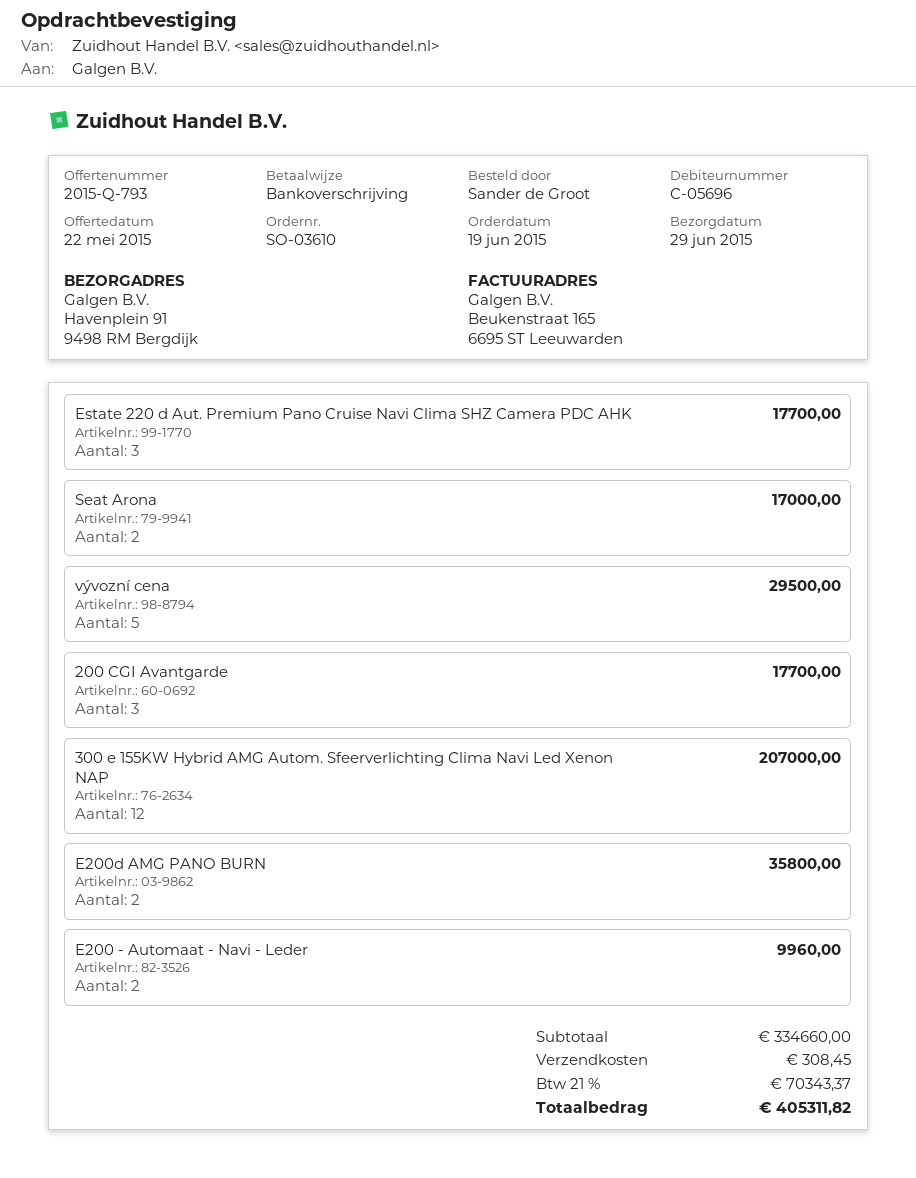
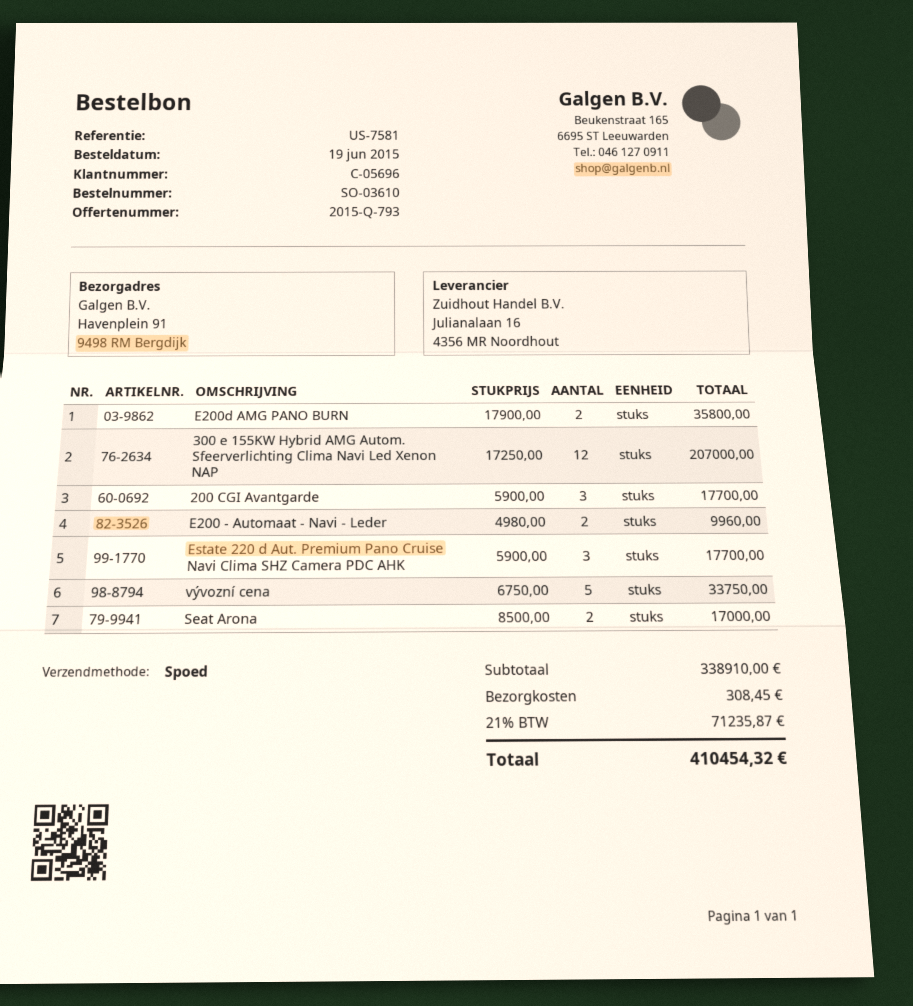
vývozní cena: 5 for 29500.00 -> 5 for 33750.00
subtotal: 334660.00 -> 338910.00
tax: 21% = 70343.37 -> 21% = 71235.87
total: 405311.82 -> 410454.32

